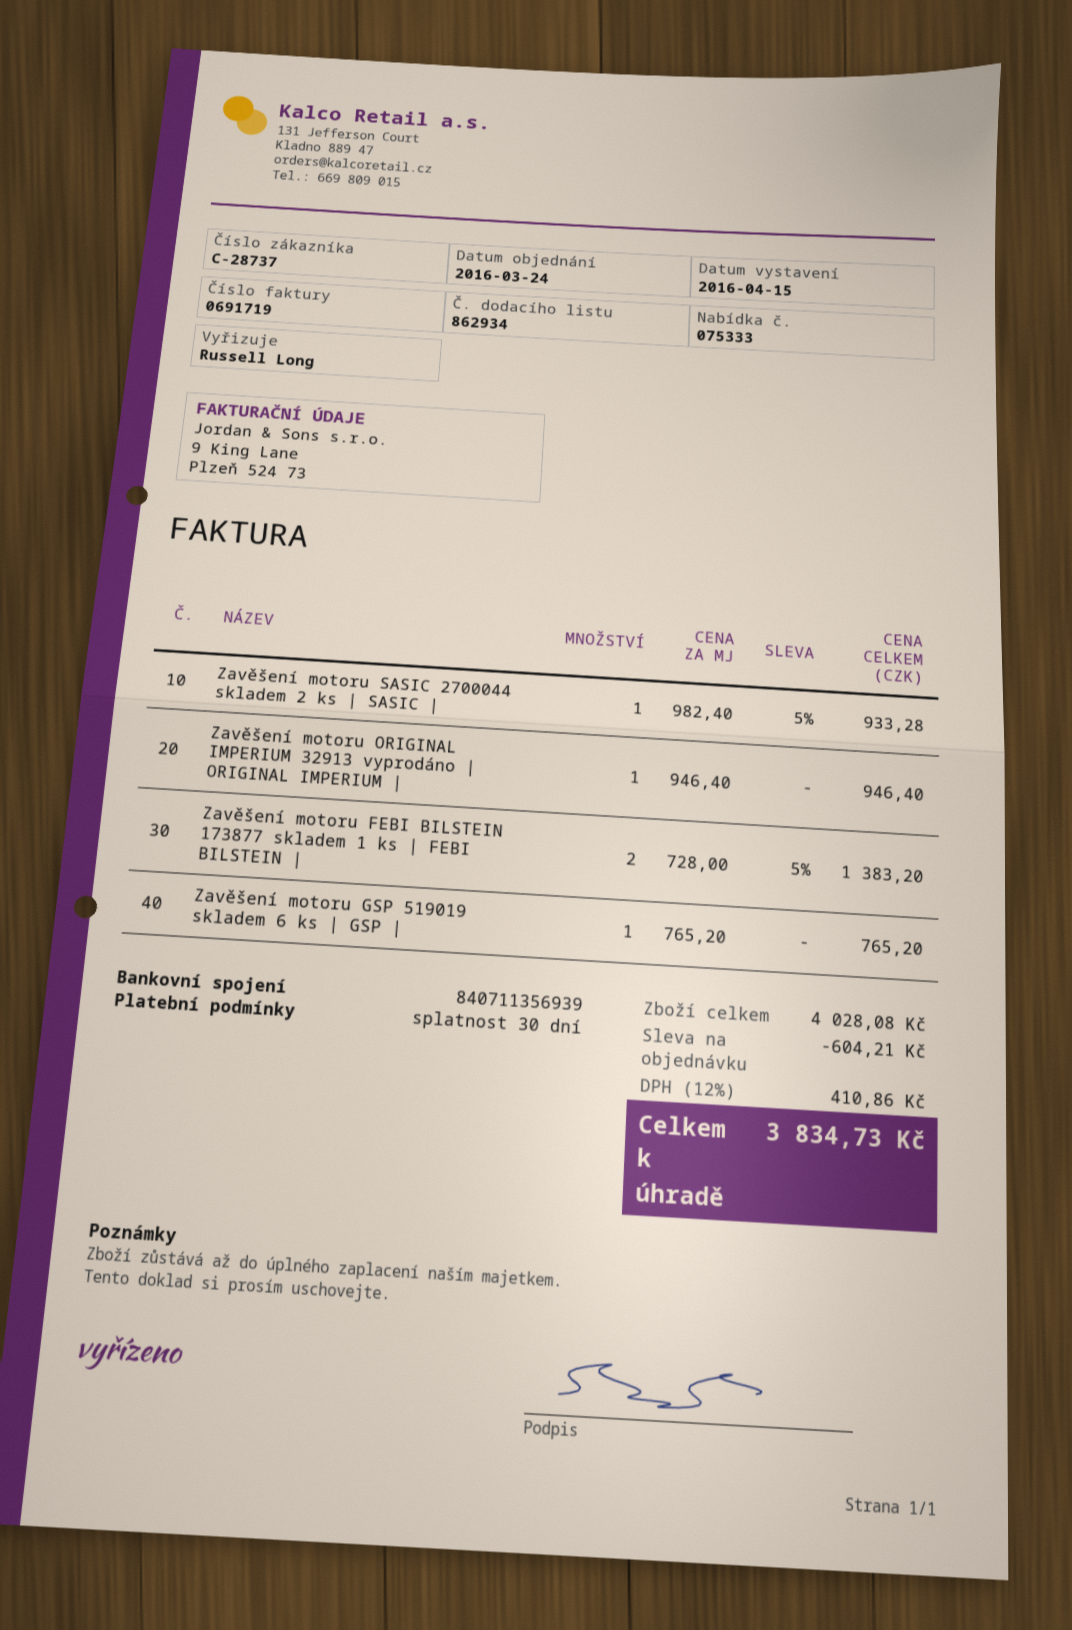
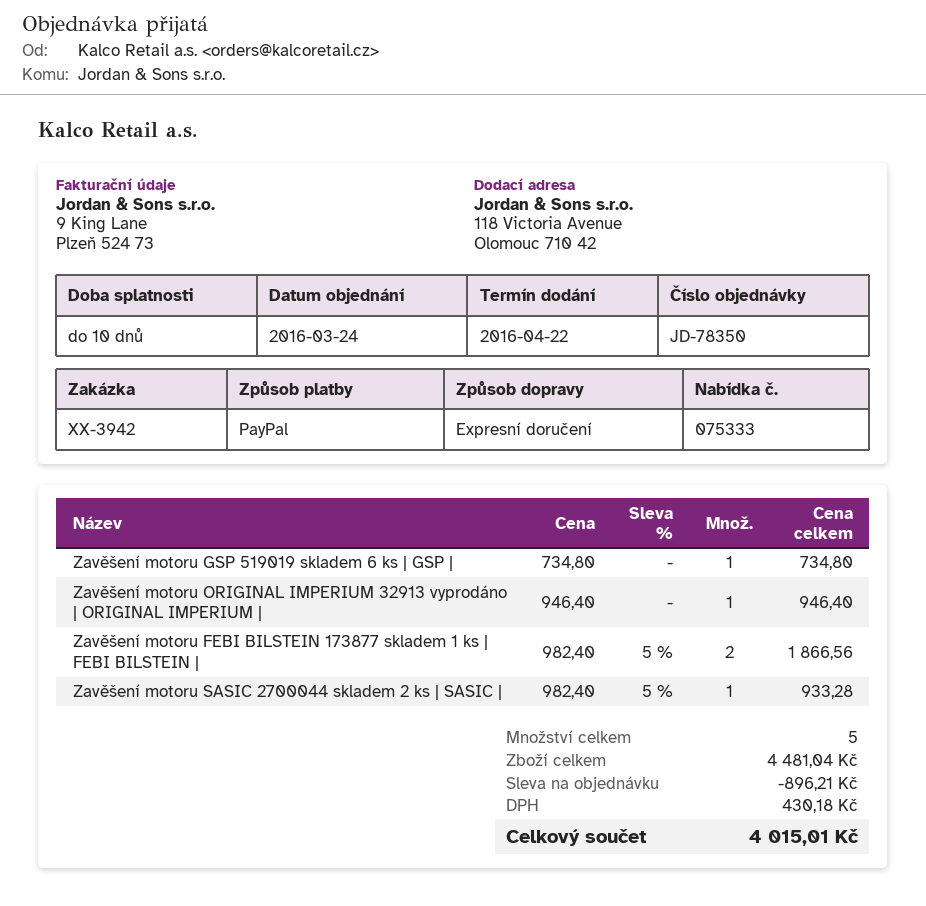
payment terms: 30 days -> 10 days
Zavěšení motoru FEBI BILSTEIN 173877 skladem 1 ks | FEBI BILSTEIN |: 2 x 728.00 - 5% = 1383.20 -> 2 x 982.40 - 5% = 1866.56
Zavěšení motoru GSP 519019 skladem 6 ks | GSP |: 1 x 765.20 = 765.20 -> 1 x 734.80 = 734.80
subtotal: 4028.08 -> 4481.04
discount: 604.21 -> 896.21
tax: 410.86 -> 430.18
total: 3834.73 -> 4015.01

